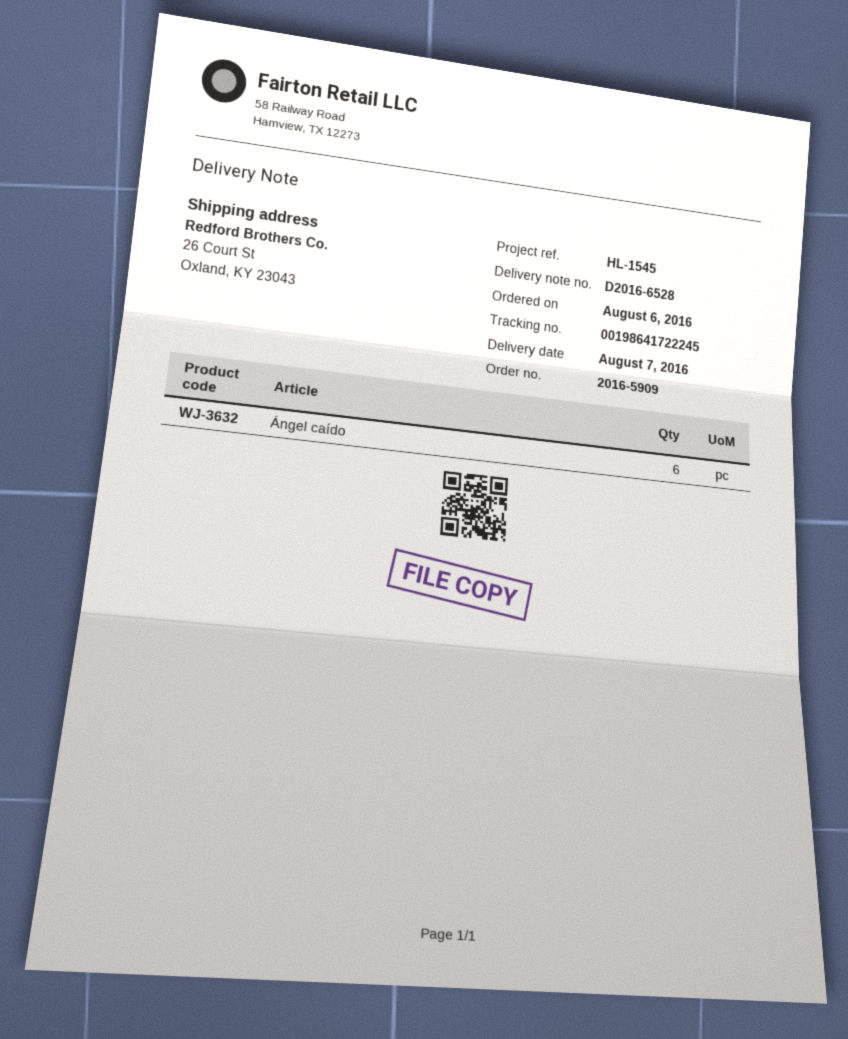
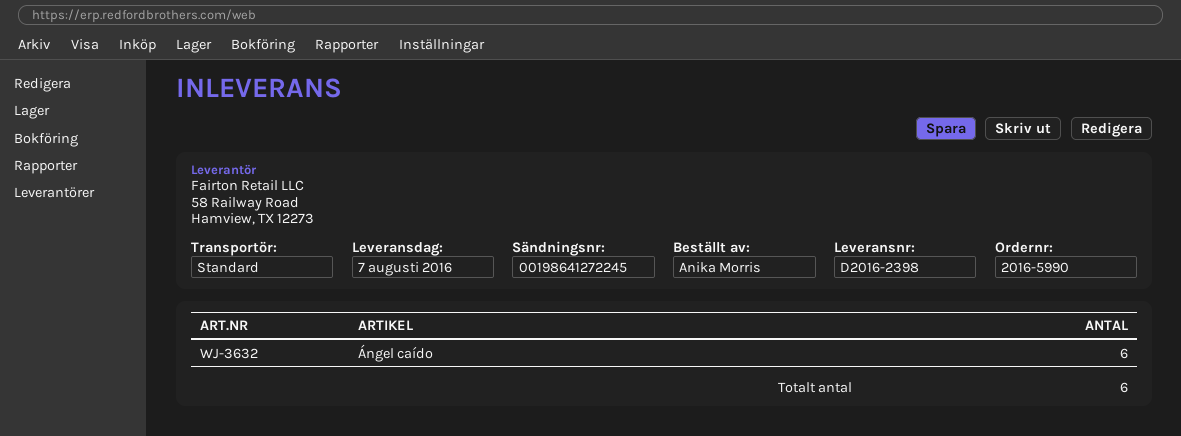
order number: 2016-5909 -> 2016-5990
delivery note number: D2016-6528 -> D2016-2398
tracking number: 00198641722245 -> 00198641272245

